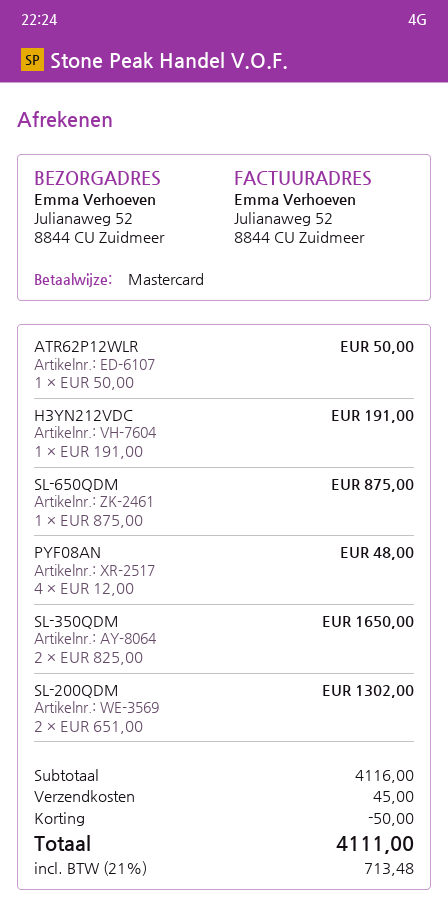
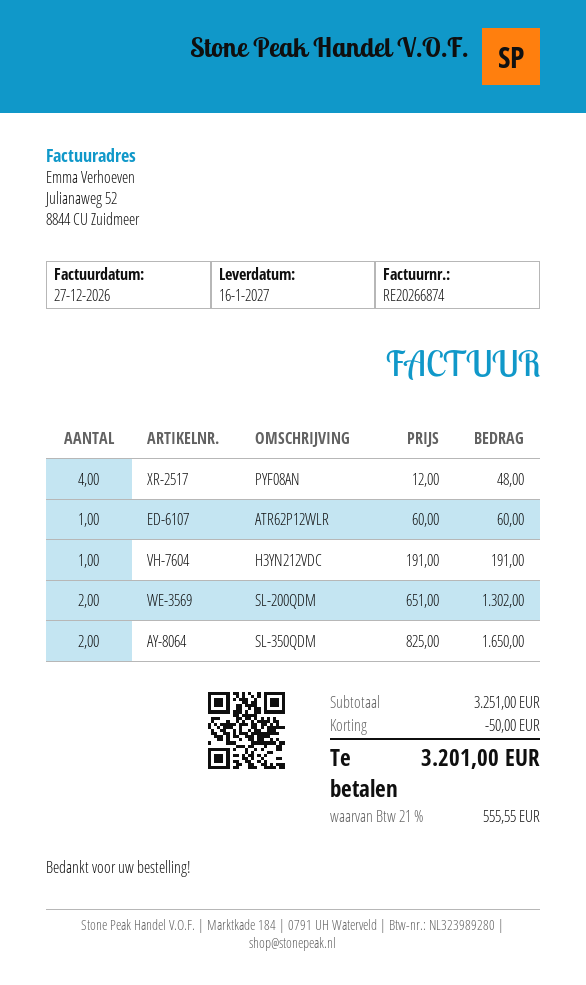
ATR62P12WLR: 1 x 50.00 = 50.00 -> 1 x 60.00 = 60.00
SL-650QDM: 1 x 875.00 = 875.00 -> none
subtotal: 4116.00 -> 3251.00
shipping: 45.00 -> none
tax: 21% = 713.48 -> 21% = 555.55
total: 4111.00 -> 3201.00

